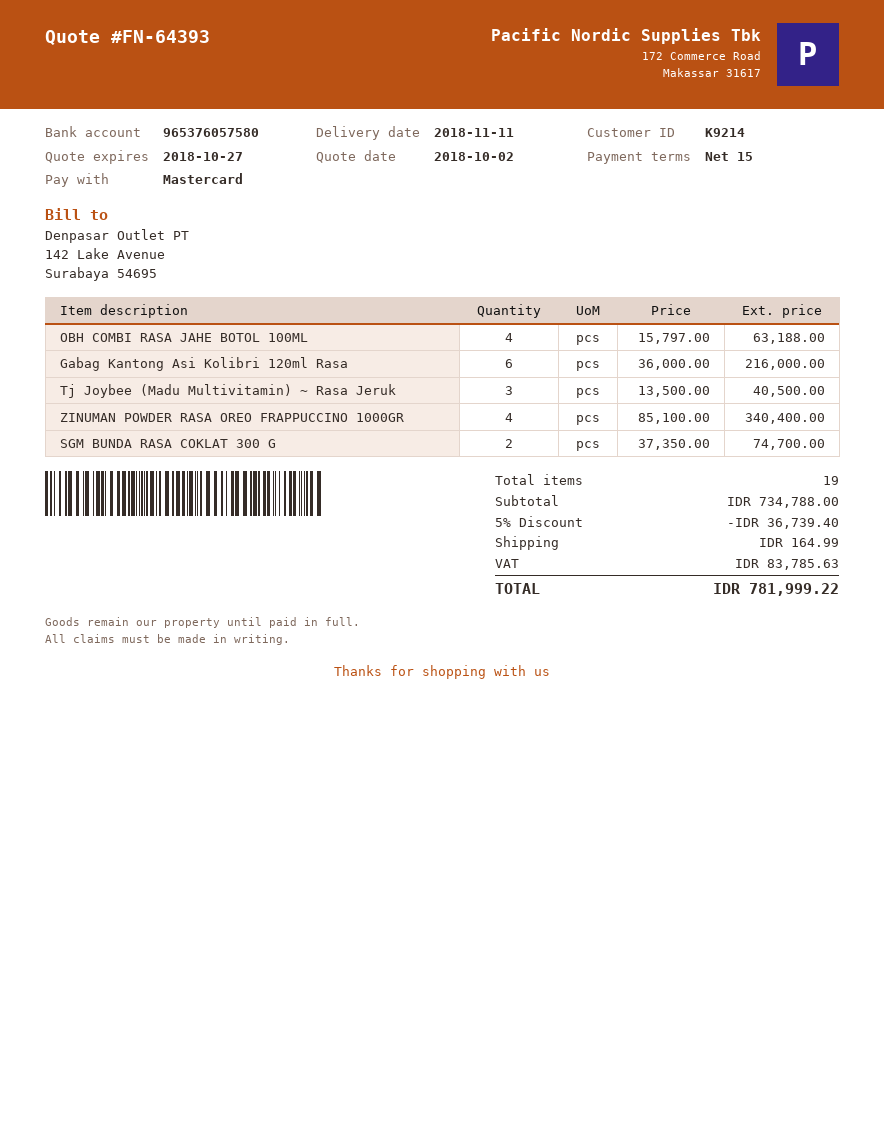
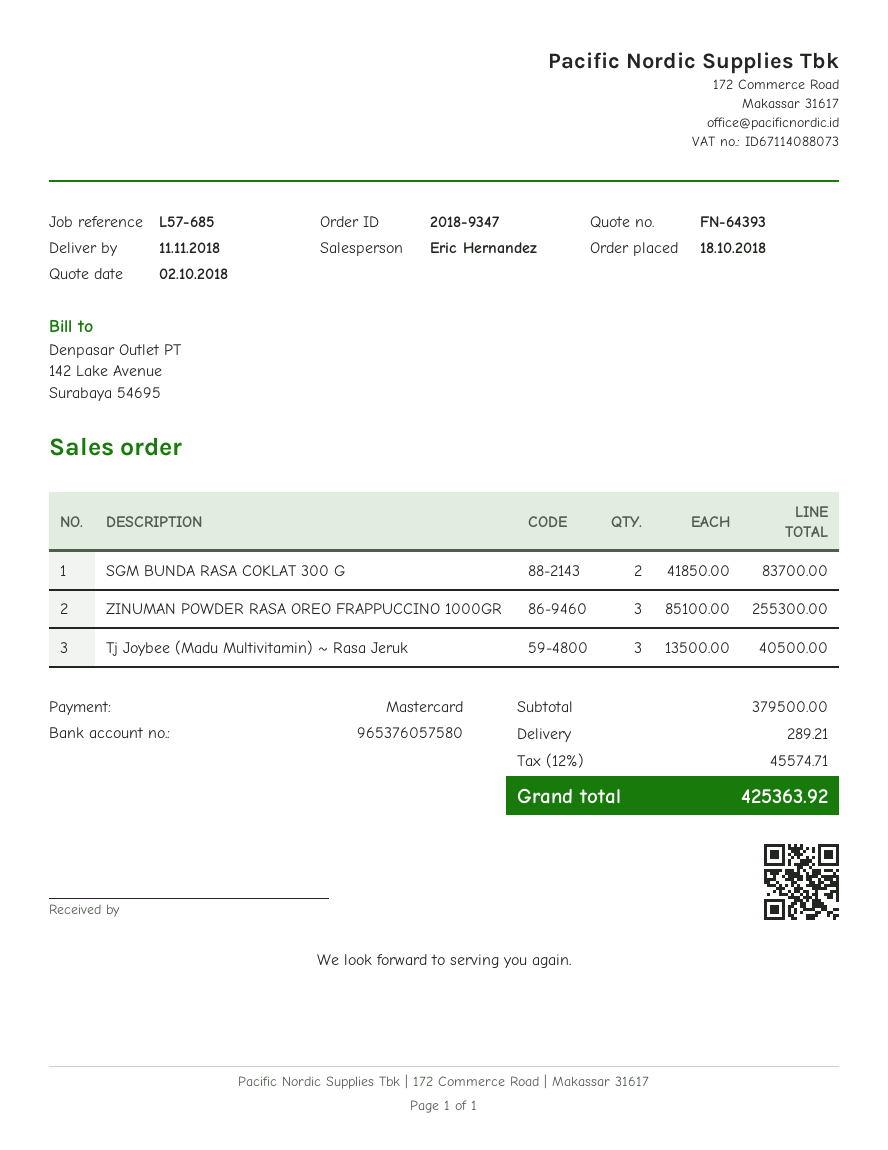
OBH COMBI RASA JAHE BOTOL 100ML: 4 x 15797.00 = 63188.00 -> none
Gabag Kantong Asi Kolibri 120ml Rasa: 6 x 36000.00 = 216000.00 -> none
ZINUMAN POWDER RASA OREO FRAPPUCCINO 1000GR: 4 x 85100.00 = 340400.00 -> 3 x 85100.00 = 255300.00
SGM BUNDA RASA COKLAT 300 G: 2 x 37350.00 = 74700.00 -> 2 x 41850.00 = 83700.00
subtotal: 734788.00 -> 379500.00
discount: 5% = 36739.40 -> none
shipping: 164.99 -> 289.21
tax: 83785.63 -> 45574.71
total: 781999.22 -> 425363.92

